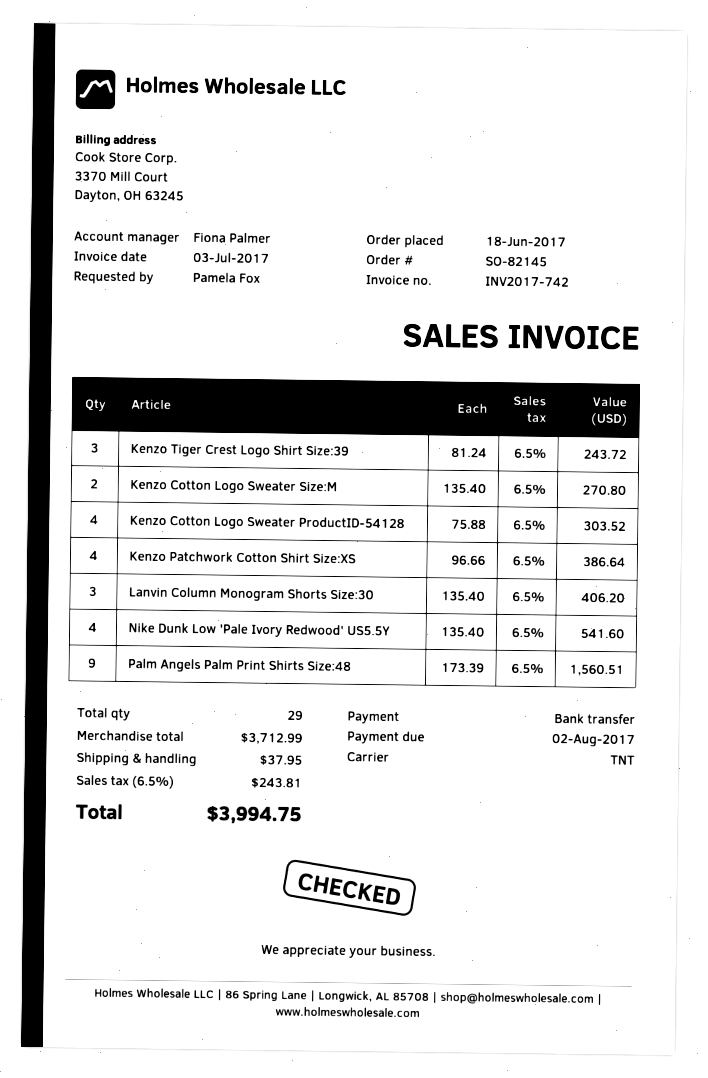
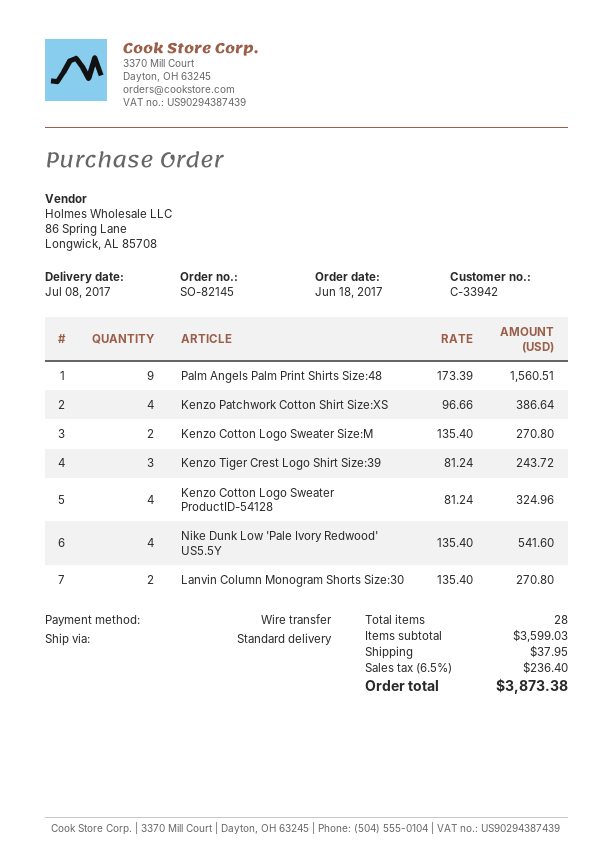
shipping method: TNT -> standard
Kenzo Cotton Logo Sweater ProductID-54128: 4 x 75.88 = 303.52 -> 4 x 81.24 = 324.96
Lanvin Column Monogram Shorts Size:30: 3 x 135.40 = 406.20 -> 2 x 135.40 = 270.80
total quantity: 29 -> 28
subtotal: 3712.99 -> 3599.03
tax: 6.5% = 243.81 -> 6.5% = 236.40
total: 3994.75 -> 3873.38

